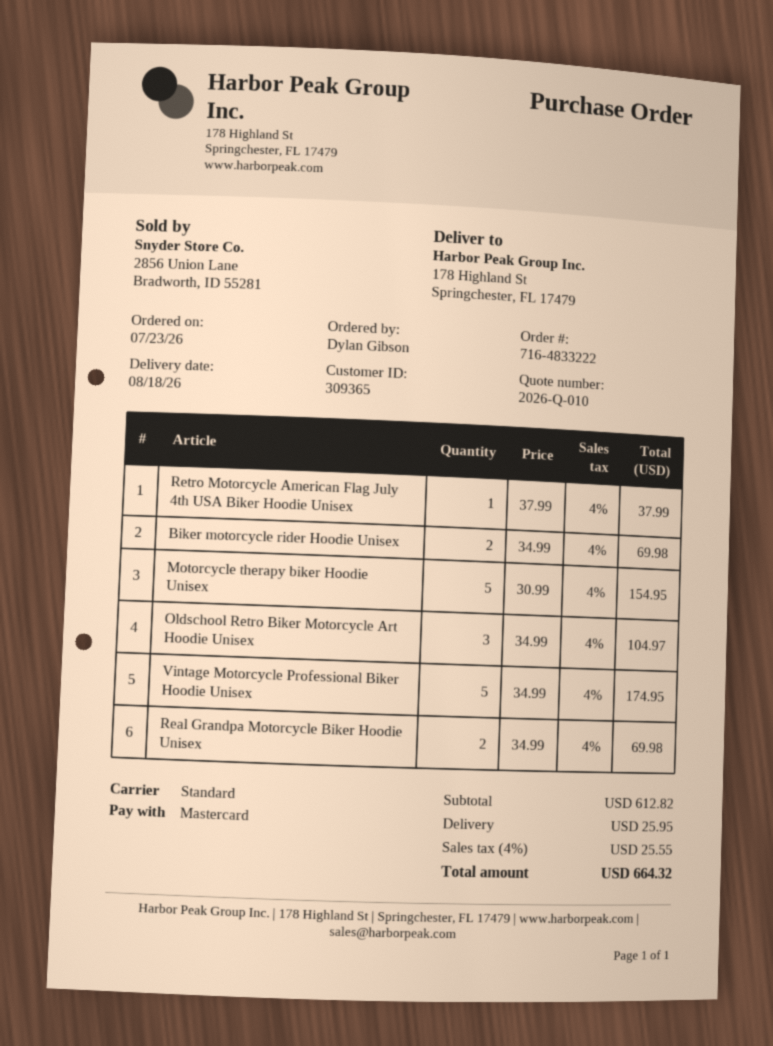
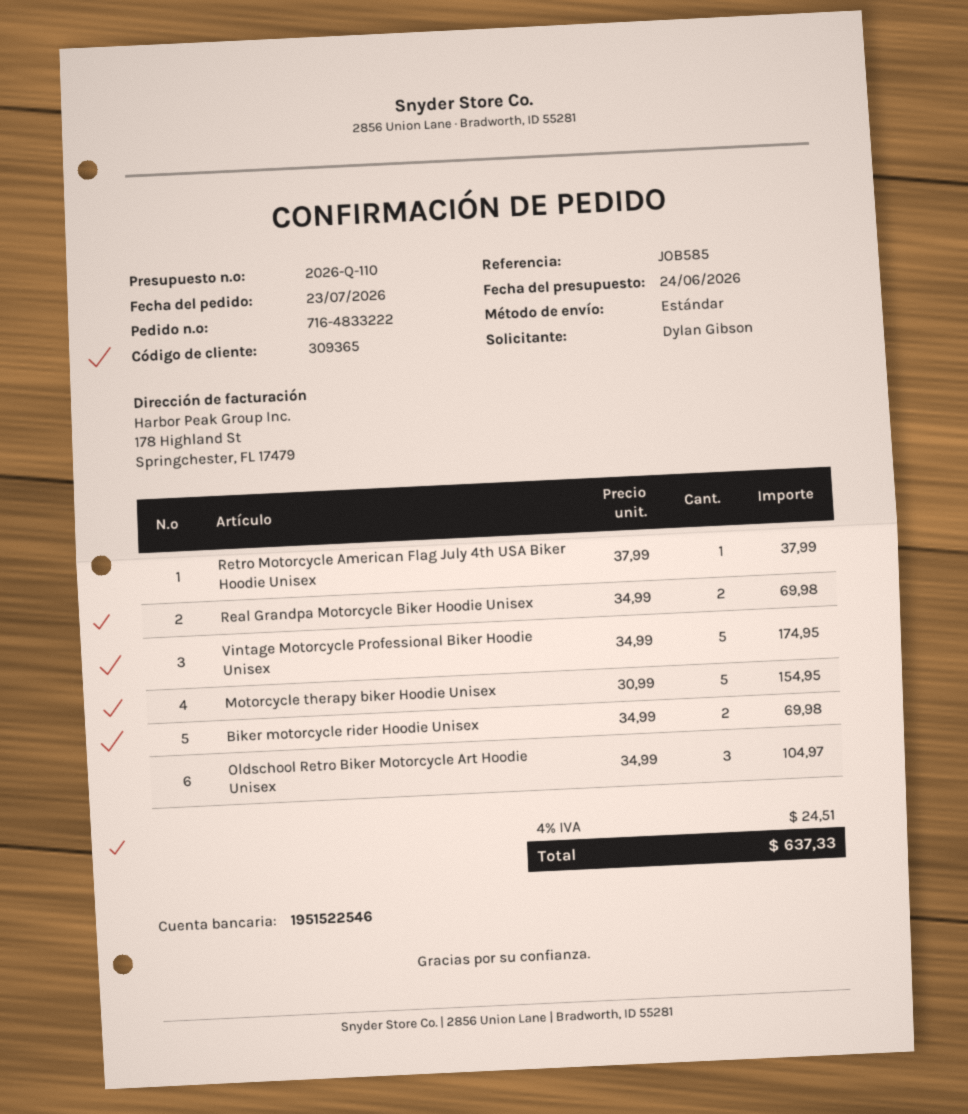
quote number: 2026-Q-010 -> 2026-Q-110
shipping: 25.95 -> none
tax: 4% = 25.55 -> 4% = 24.51
total: 664.32 -> 637.33

